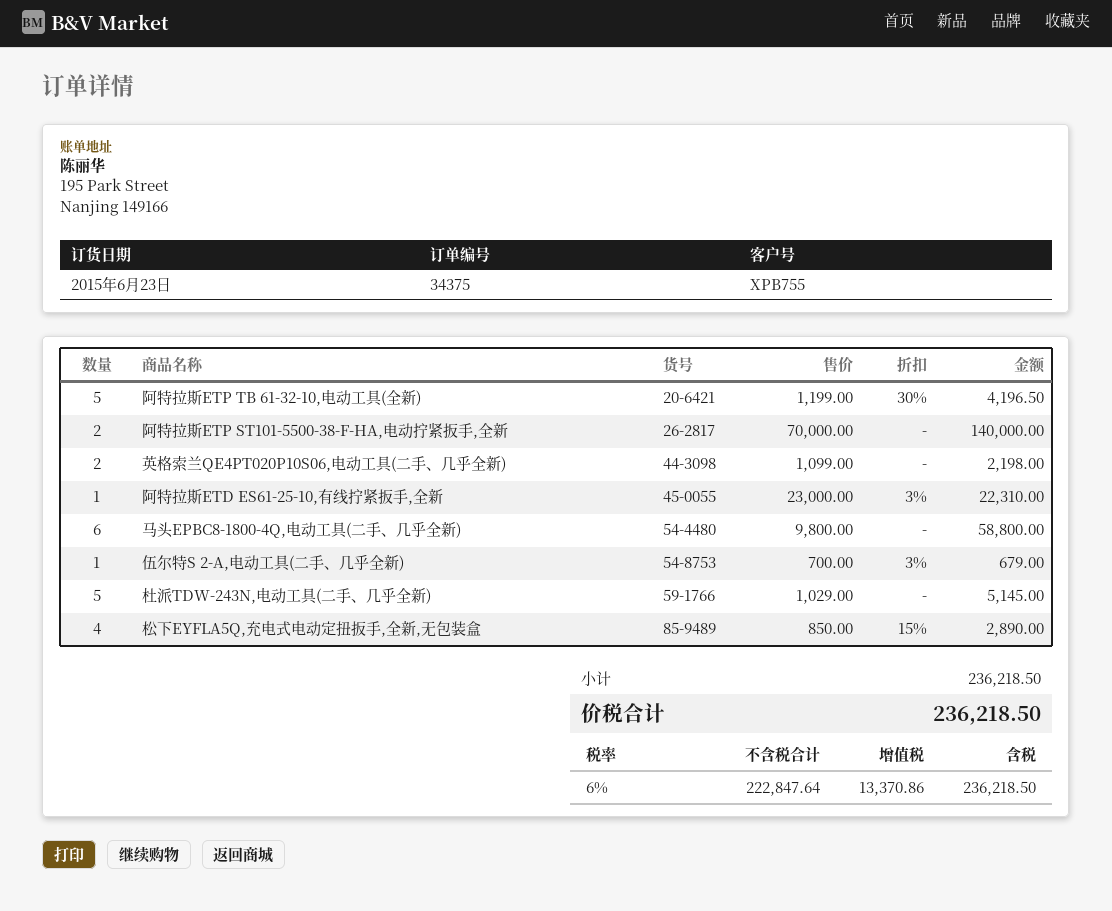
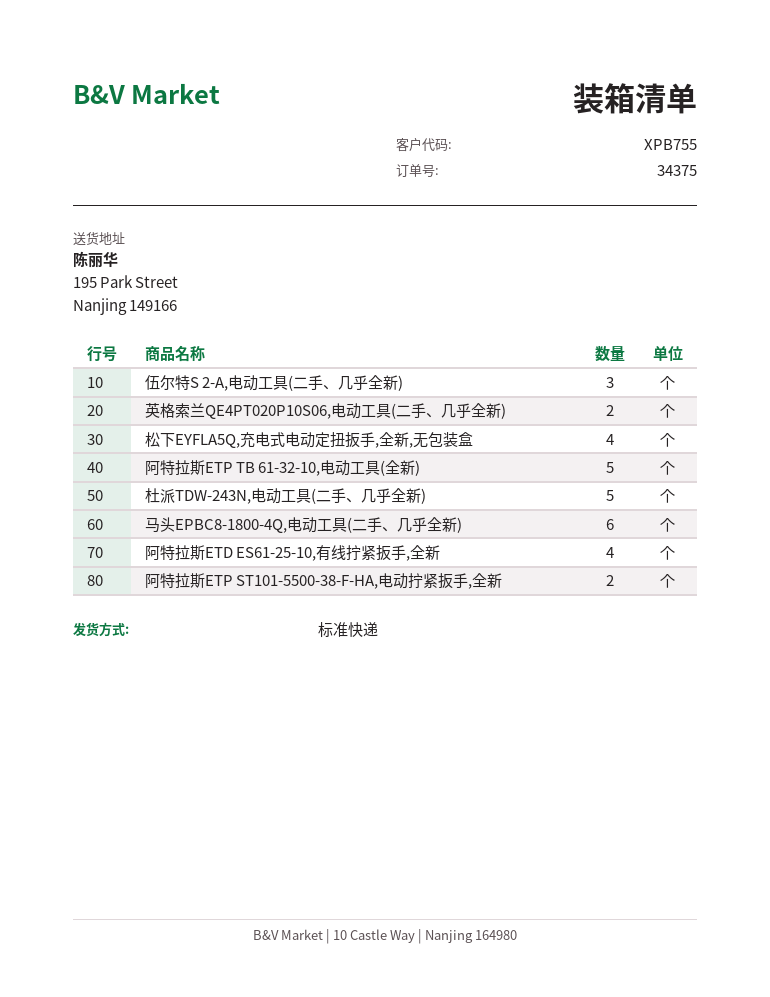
阿特拉斯ETD ES61-25-10,有线拧紧扳手,全新: 1 -> 4
伍尔特S 2-A,电动工具(二手、几乎全新): 1 -> 3

